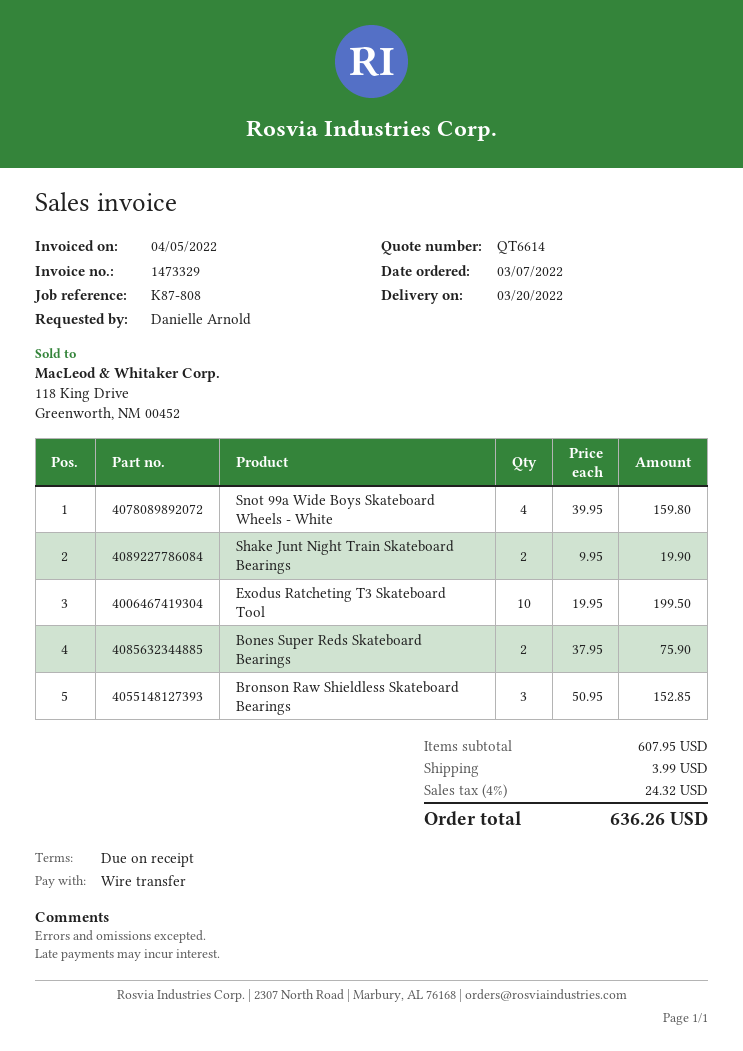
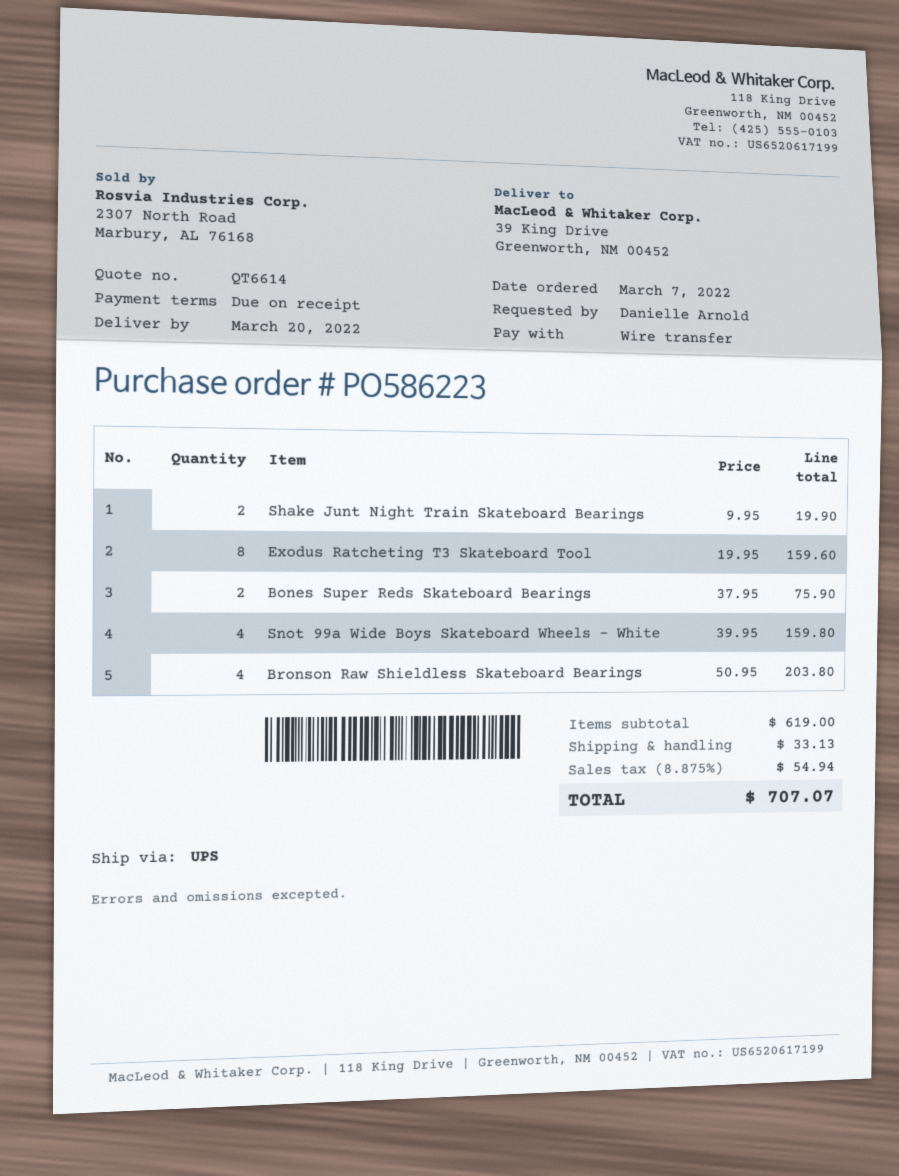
Exodus Ratcheting T3 Skateboard Tool: 10 x 19.95 = 199.50 -> 8 x 19.95 = 159.60
Bronson Raw Shieldless Skateboard Bearings: 3 x 50.95 = 152.85 -> 4 x 50.95 = 203.80
subtotal: 607.95 -> 619.00
shipping: 3.99 -> 33.13
tax: 4% = 24.32 -> 8.875% = 54.94
total: 636.26 -> 707.07

